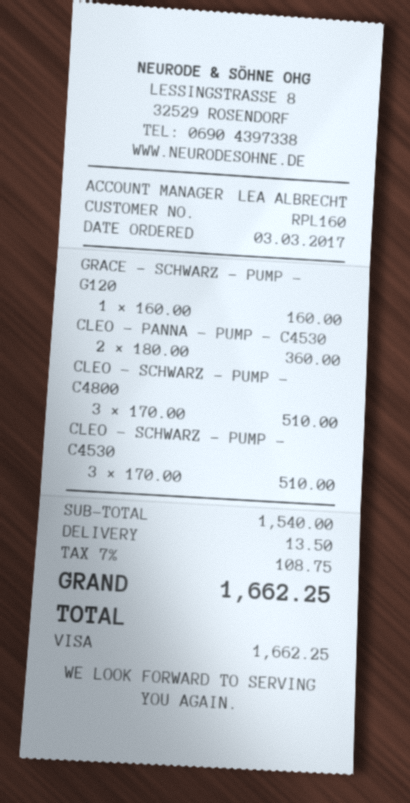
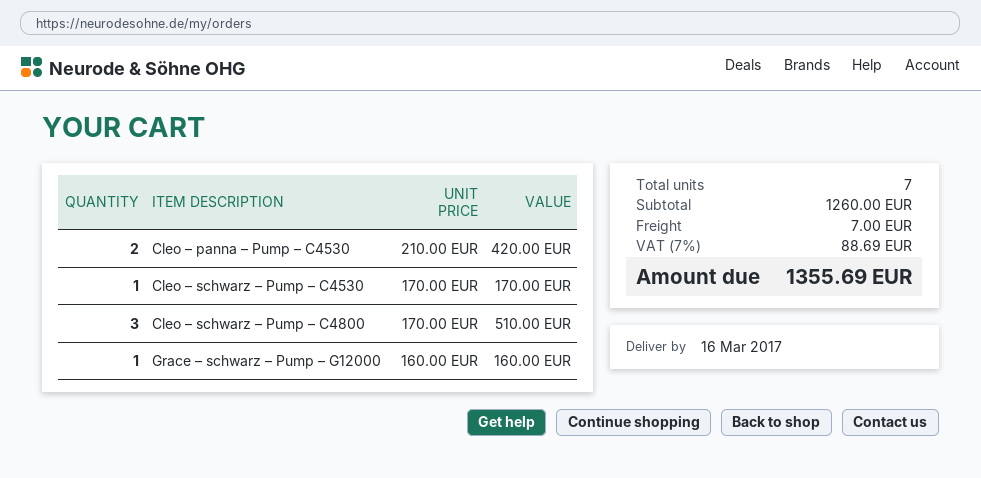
CLEO – PANNA – PUMP – C4530: 2 x 180.00 = 360.00 -> 2 x 210.00 = 420.00
CLEO – SCHWARZ – PUMP – C4530: 3 x 170.00 = 510.00 -> 1 x 170.00 = 170.00
subtotal: 1540.00 -> 1260.00
shipping: 13.50 -> 7.00
tax: 7% = 108.75 -> 7% = 88.69
total: 1662.25 -> 1355.69

